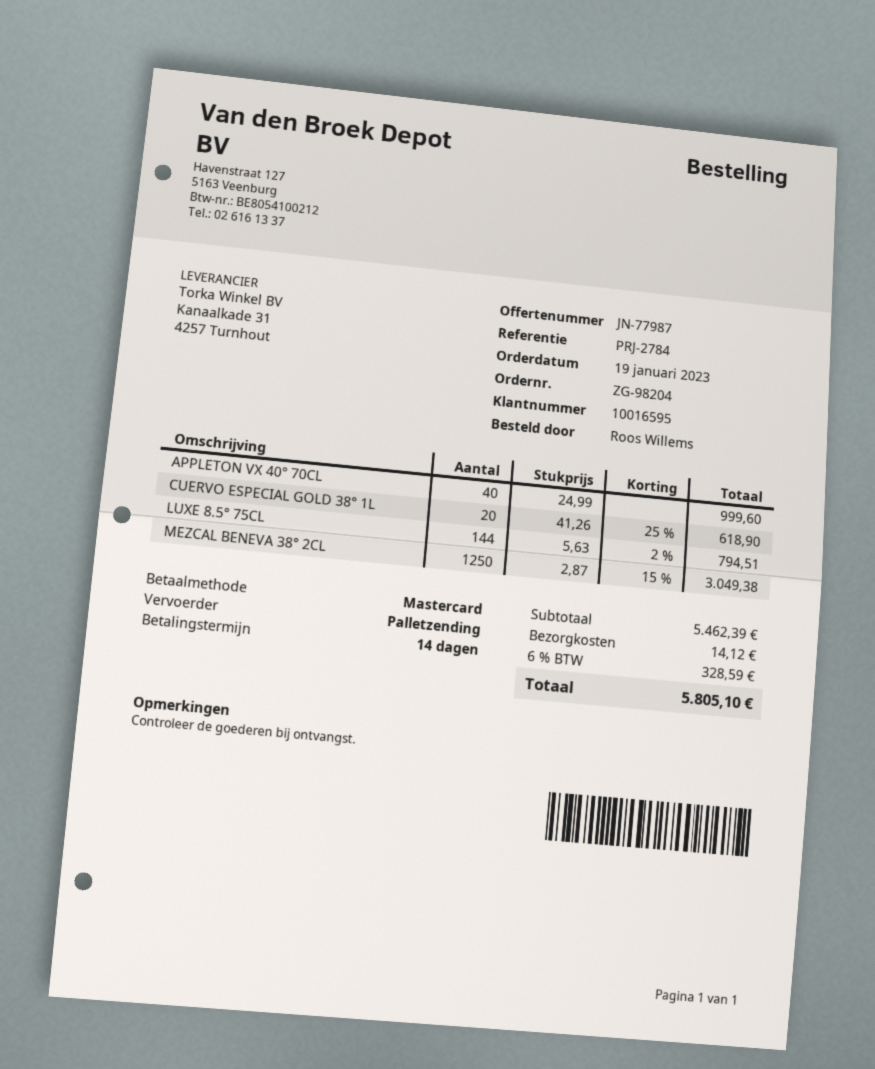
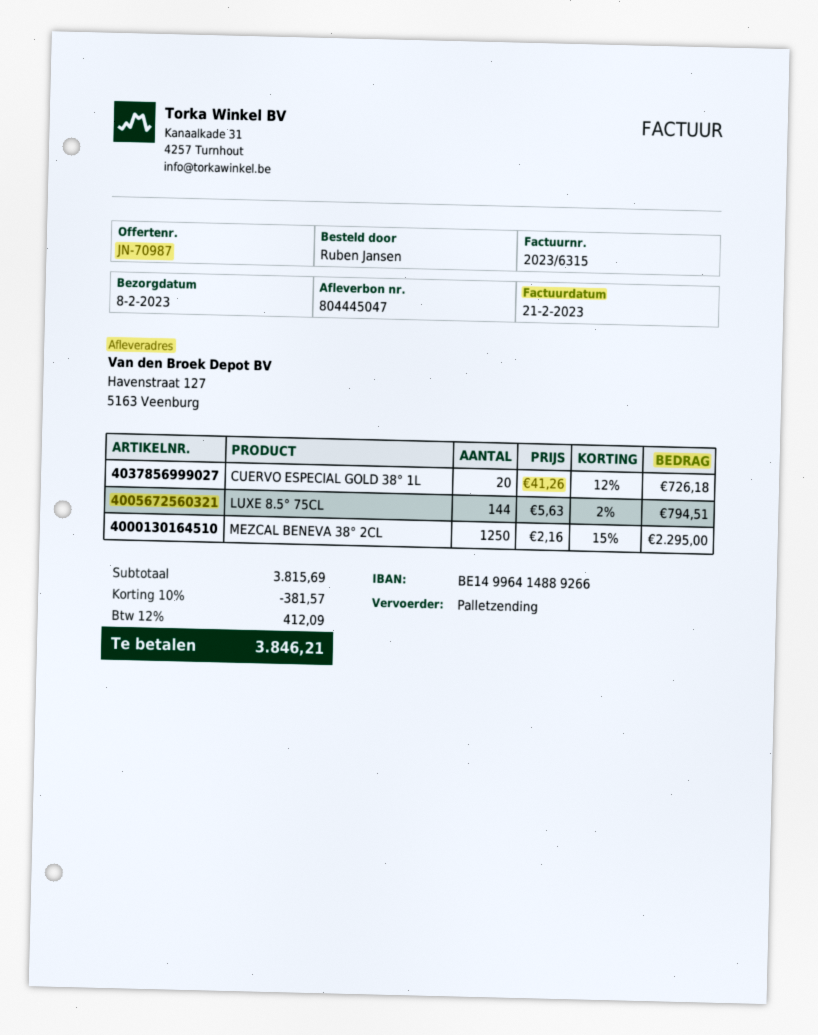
quote number: JN-77987 -> JN-70987
ordered by: Roos Willems -> Ruben Jansen
APPLETON VX 40° 70CL: 40 x 24.99 = 999.60 -> none
CUERVO ESPECIAL GOLD 38° 1L: 20 x 41.26 - 25% = 618.90 -> 20 x 41.26 - 12% = 726.18
MEZCAL BENEVA 38° 2CL: 1250 x 2.87 - 15% = 3049.38 -> 1250 x 2.16 - 15% = 2295.00
subtotal: 5462.39 -> 3815.69
discount: none -> 10% = 381.57
shipping: 14.12 -> none
tax: 6% = 328.59 -> 12% = 412.09
total: 5805.10 -> 3846.21

